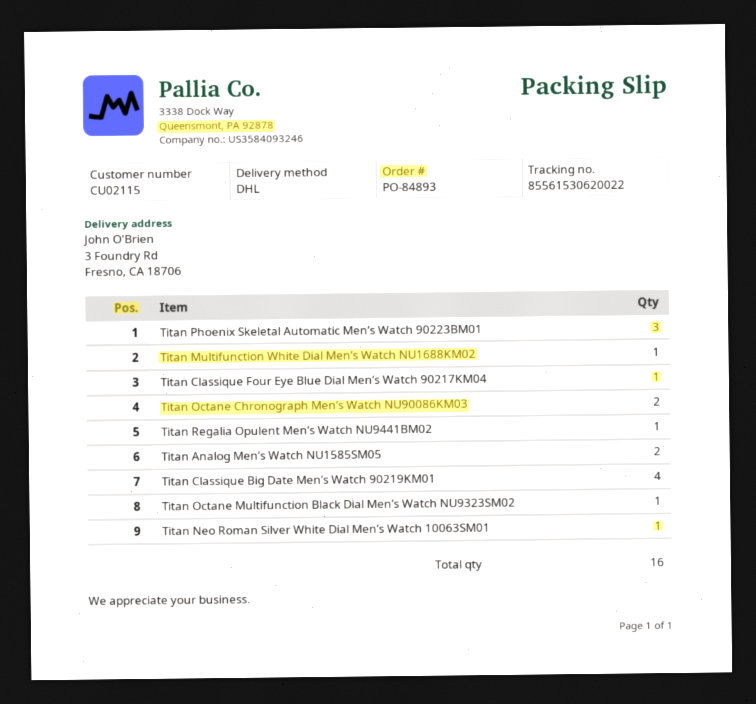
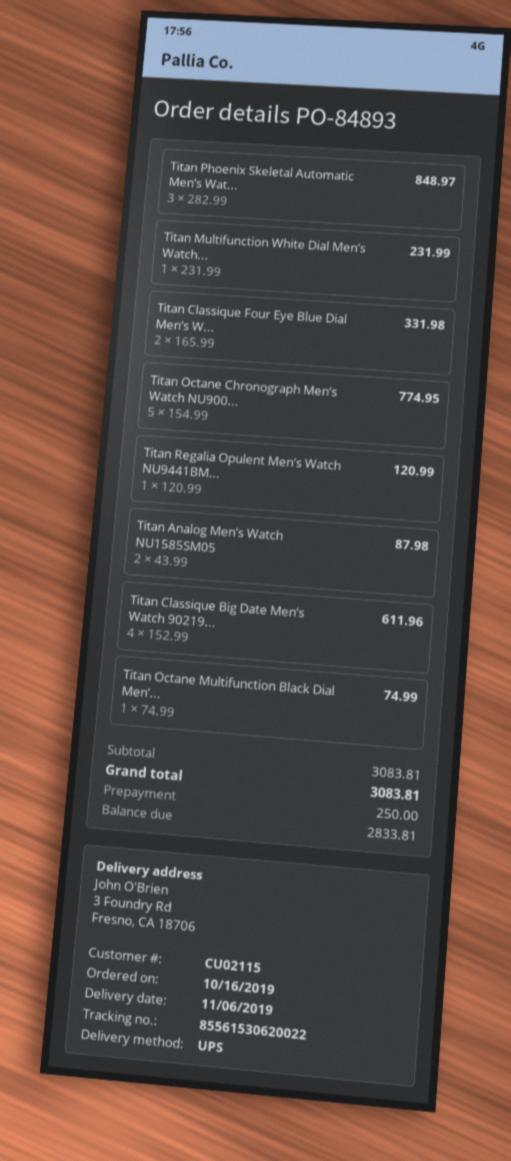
shipping method: DHL -> UPS
Titan Classique Four Eye Blue Dial Men’s Watch 90217KM04: 1 -> 2
Titan Octane Chronograph Men’s Watch NU90086KM03: 2 -> 5
Titan Neo Roman Silver White Dial Men’s Watch 10063SM01: 1 -> none

